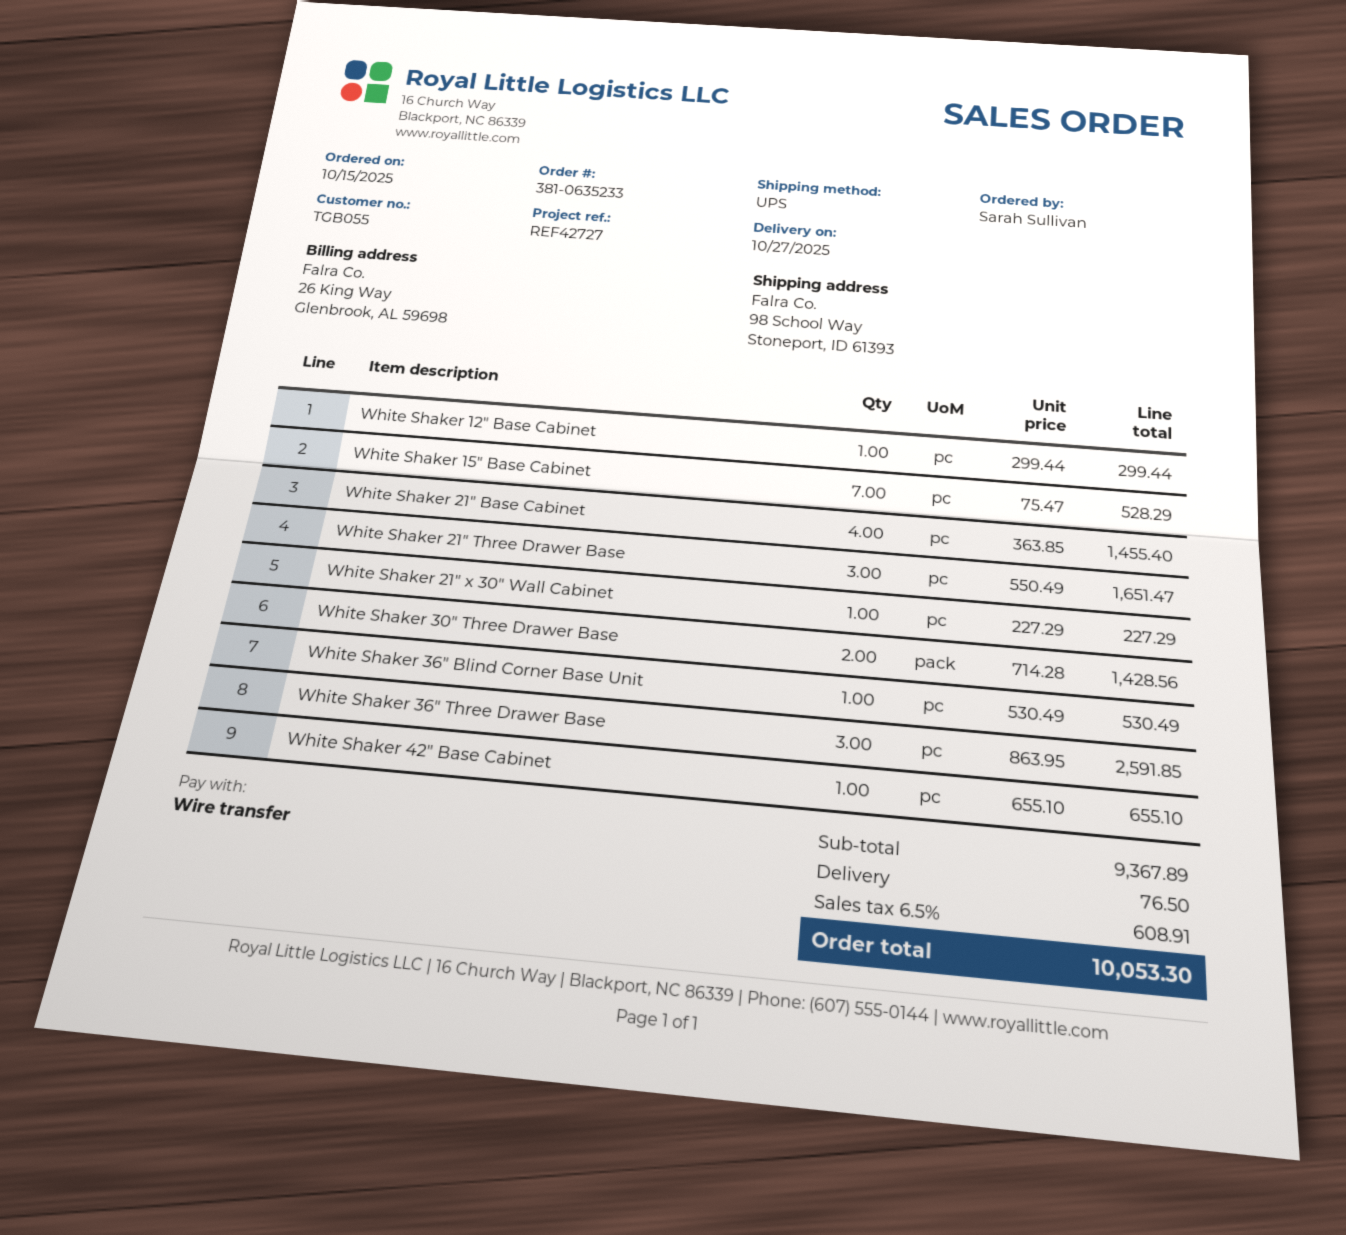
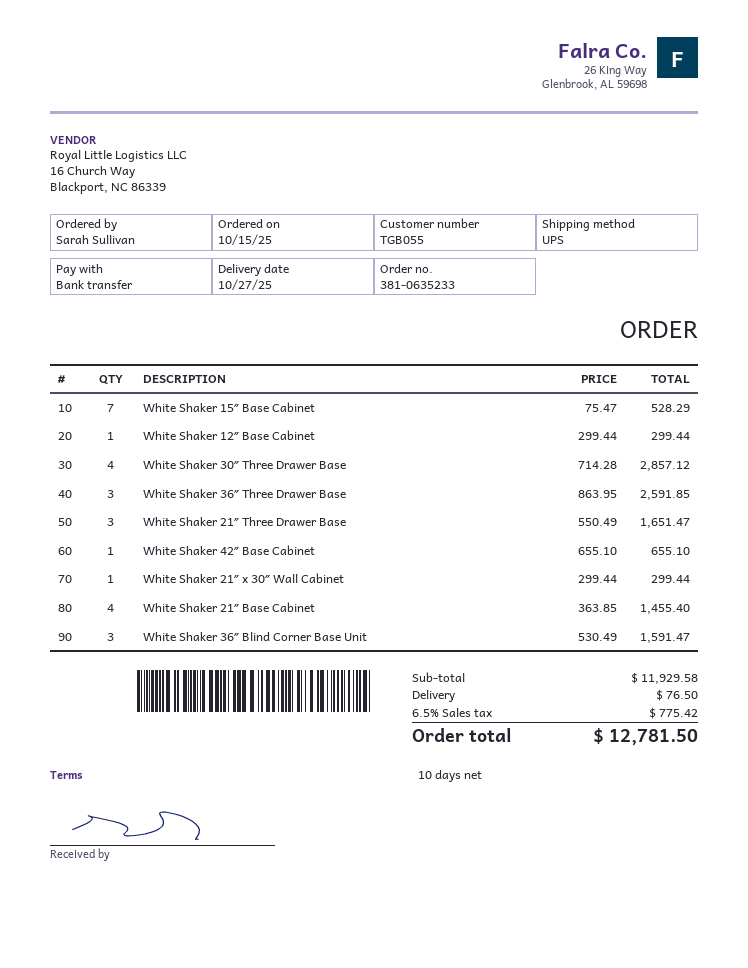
White Shaker 21″ x 30″ Wall Cabinet: 1 x 227.29 = 227.29 -> 1 x 299.44 = 299.44
White Shaker 30″ Three Drawer Base: 2 x 714.28 = 1428.56 -> 4 x 714.28 = 2857.12
White Shaker 36″ Blind Corner Base Unit: 1 x 530.49 = 530.49 -> 3 x 530.49 = 1591.47
subtotal: 9367.89 -> 11929.58
tax: 6.5% = 608.91 -> 6.5% = 775.42
total: 10053.30 -> 12781.50

